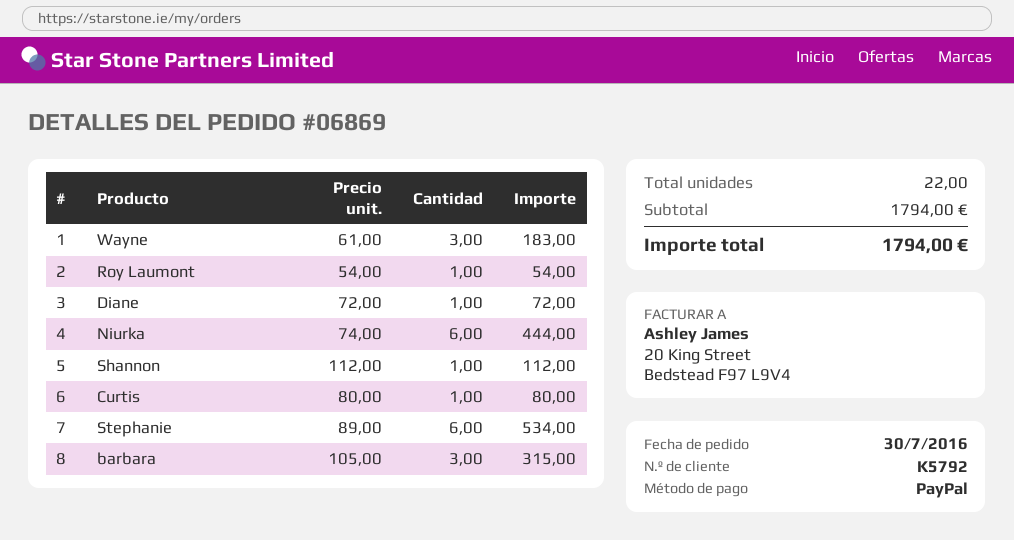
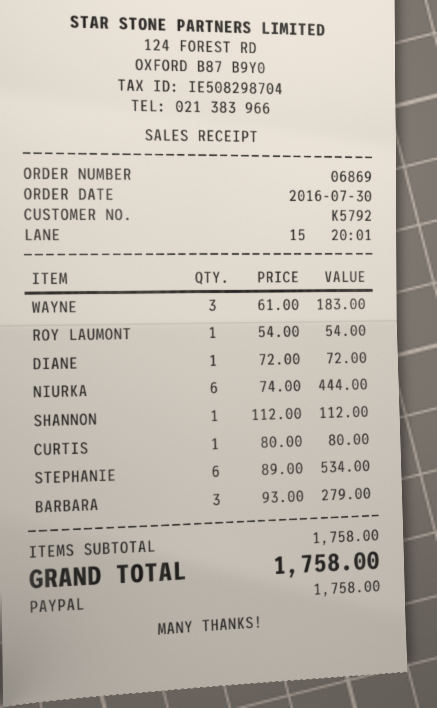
barbara: 3 x 105.00 = 315.00 -> 3 x 93.00 = 279.00
subtotal: 1794.00 -> 1758.00
total: 1794.00 -> 1758.00

